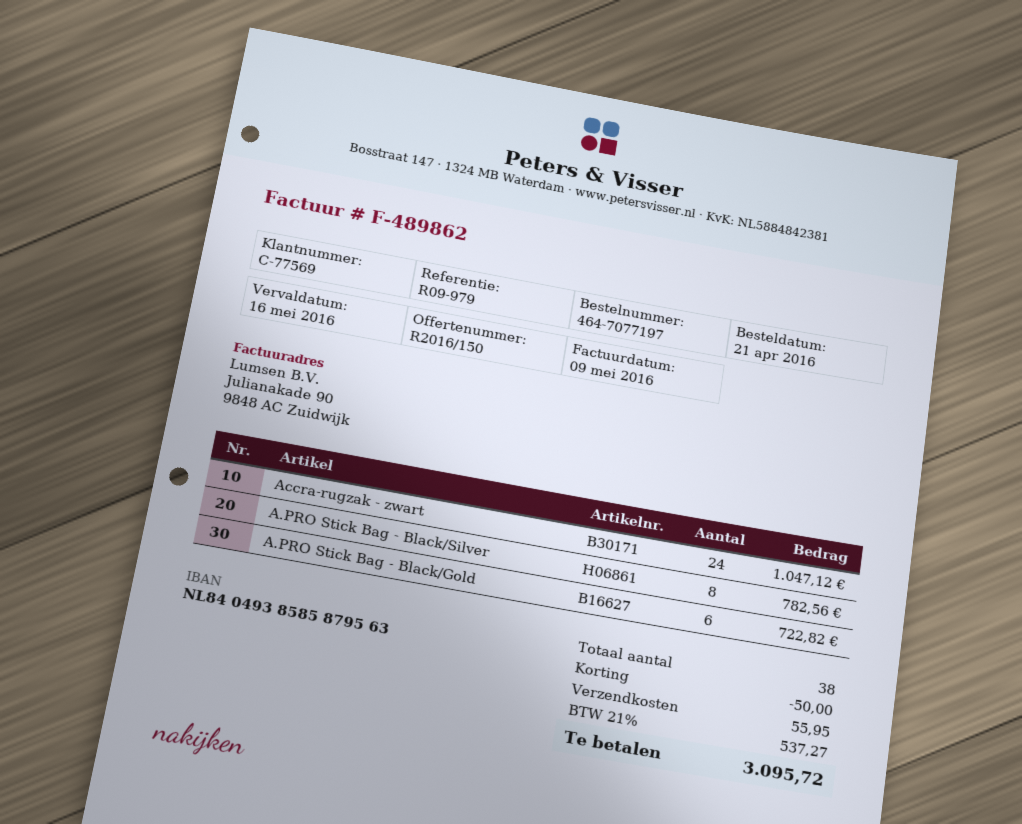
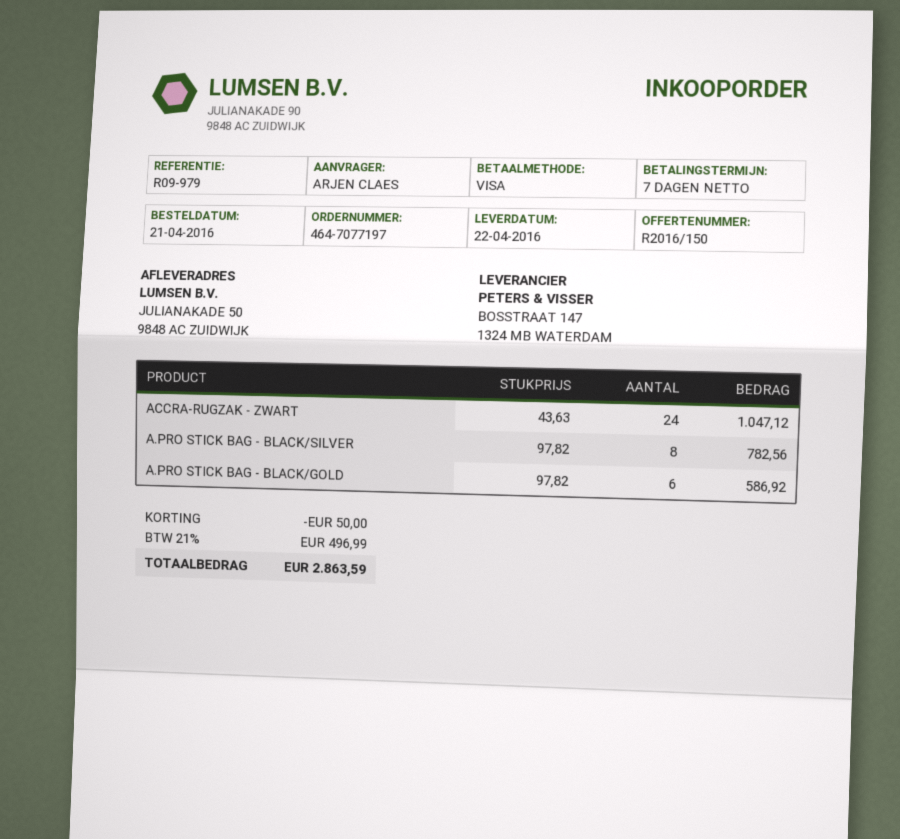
A.PRO Stick Bag - Black/Gold: 6 for 722.82 -> 6 for 586.92
shipping: 55.95 -> none
tax: 21% = 537.27 -> 21% = 496.99
total: 3095.72 -> 2863.59

